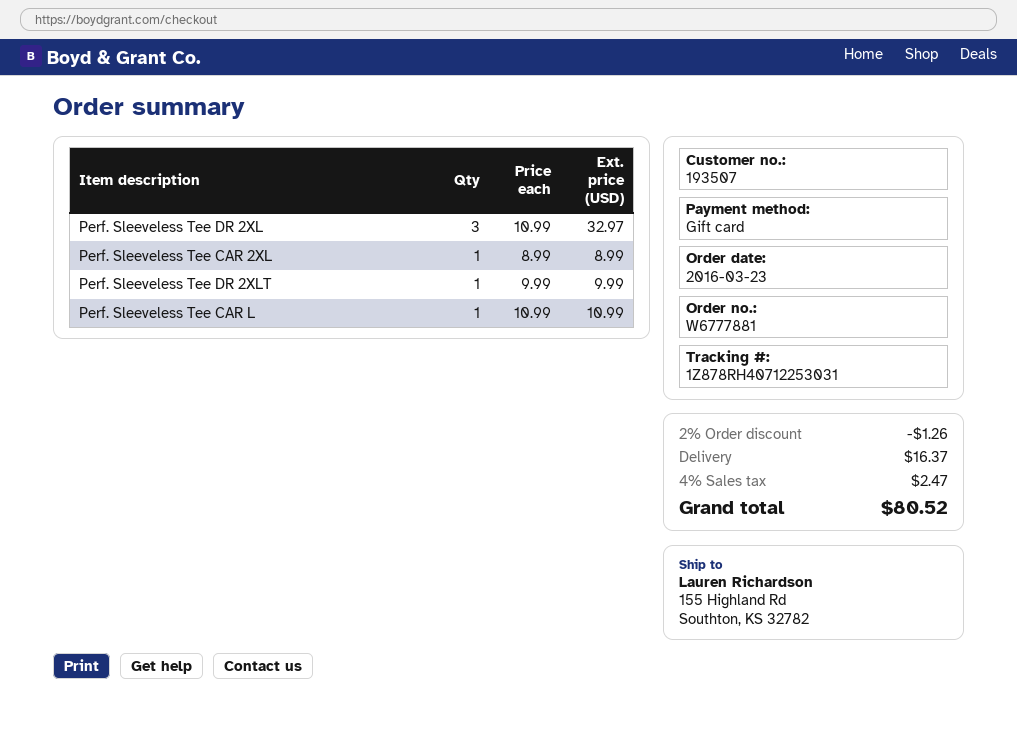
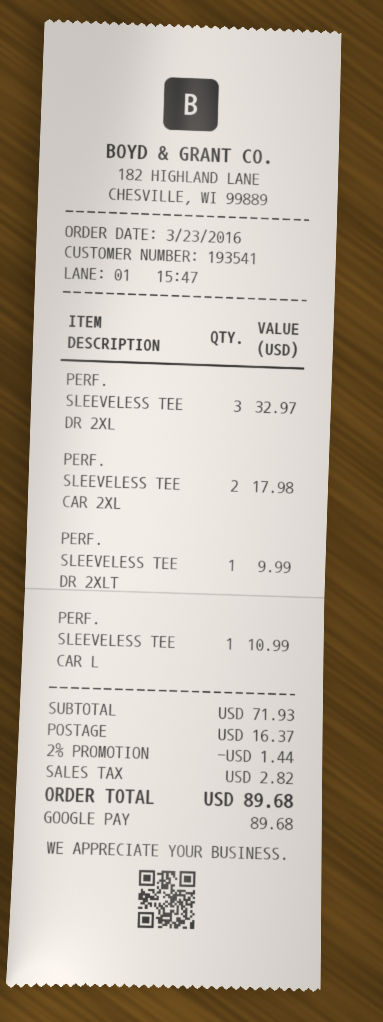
customer number: 193507 -> 193541
payment method: gift card -> Google Pay
Perf. Sleeveless Tee CAR 2XL: 1 for 8.99 -> 2 for 17.98
discount: 2% = 1.26 -> 2% = 1.44
tax: 2.47 -> 2.82
total: 80.52 -> 89.68

